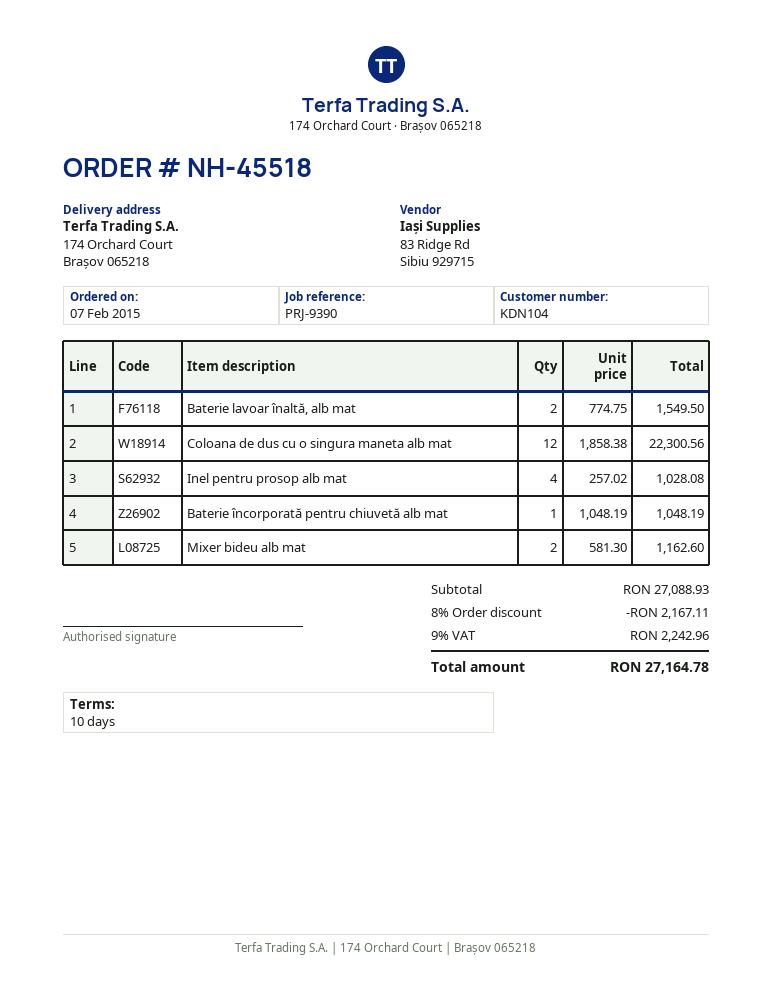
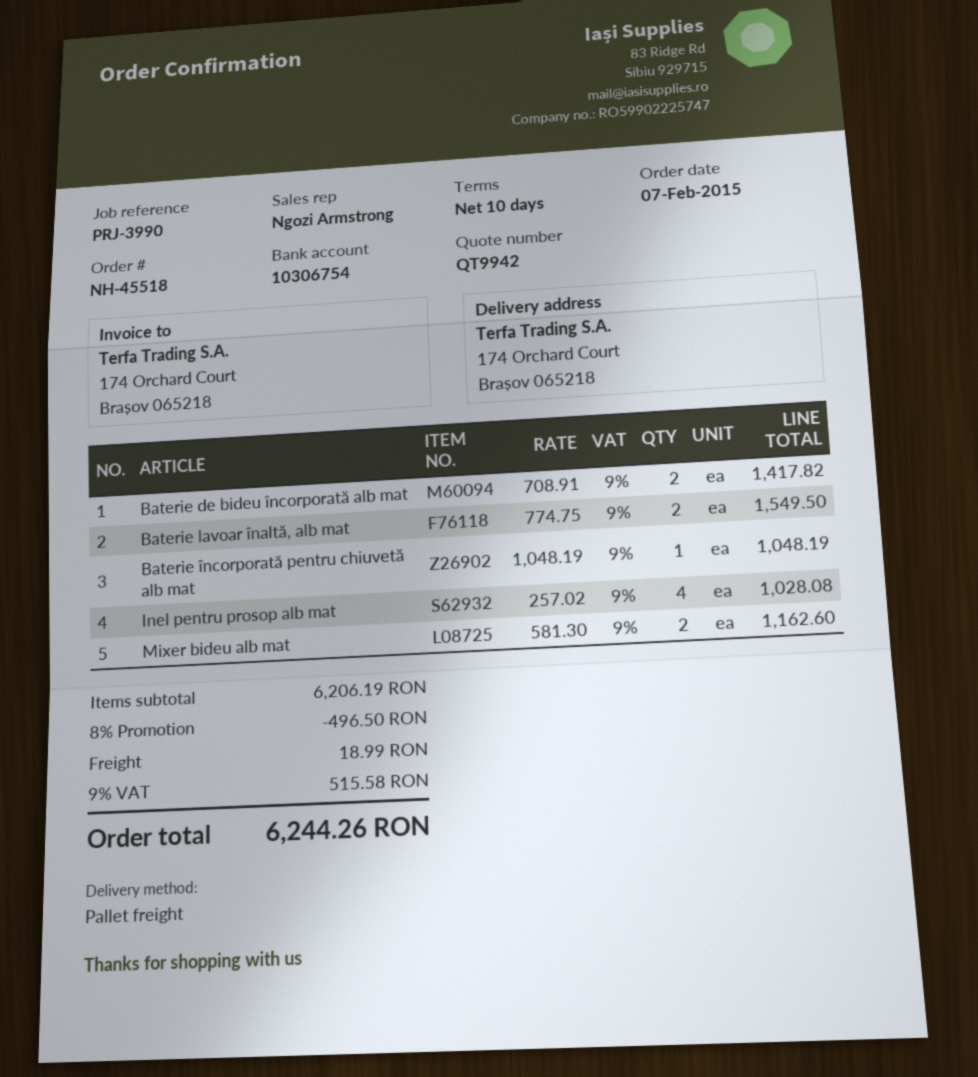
reference: PRJ-9390 -> PRJ-3990
Coloana de dus cu o singura maneta alb mat: 12 x 1858.38 = 22300.56 -> none
Baterie de bideu încorporată alb mat: none -> 2 x 708.91 = 1417.82
subtotal: 27088.93 -> 6206.19
discount: 8% = 2167.11 -> 8% = 496.50
shipping: none -> 18.99
tax: 9% = 2242.96 -> 9% = 515.58
total: 27164.78 -> 6244.26

